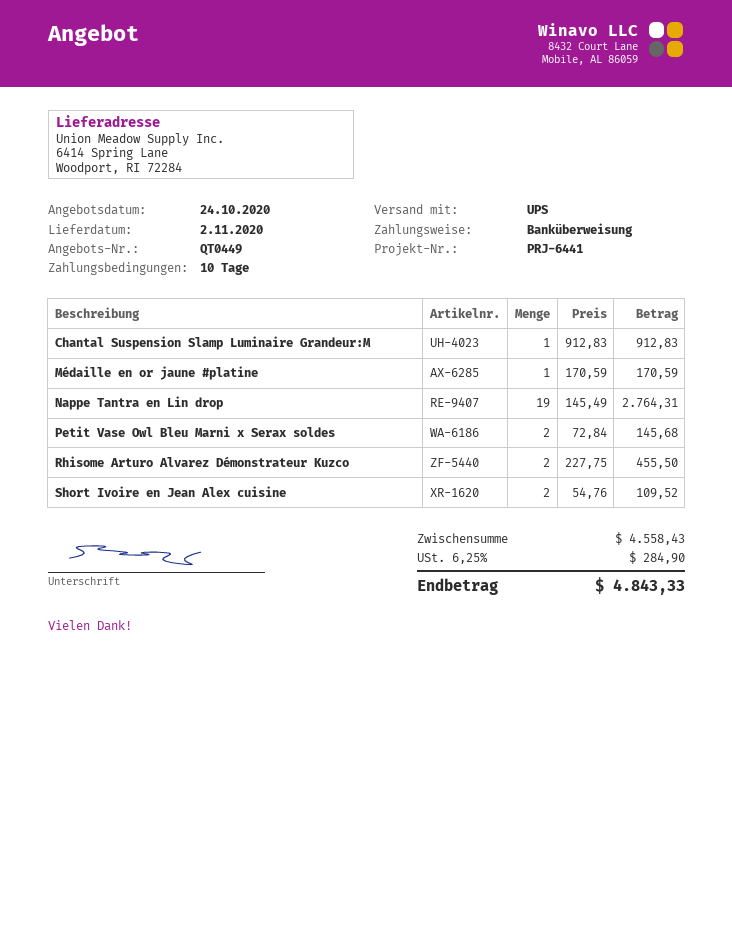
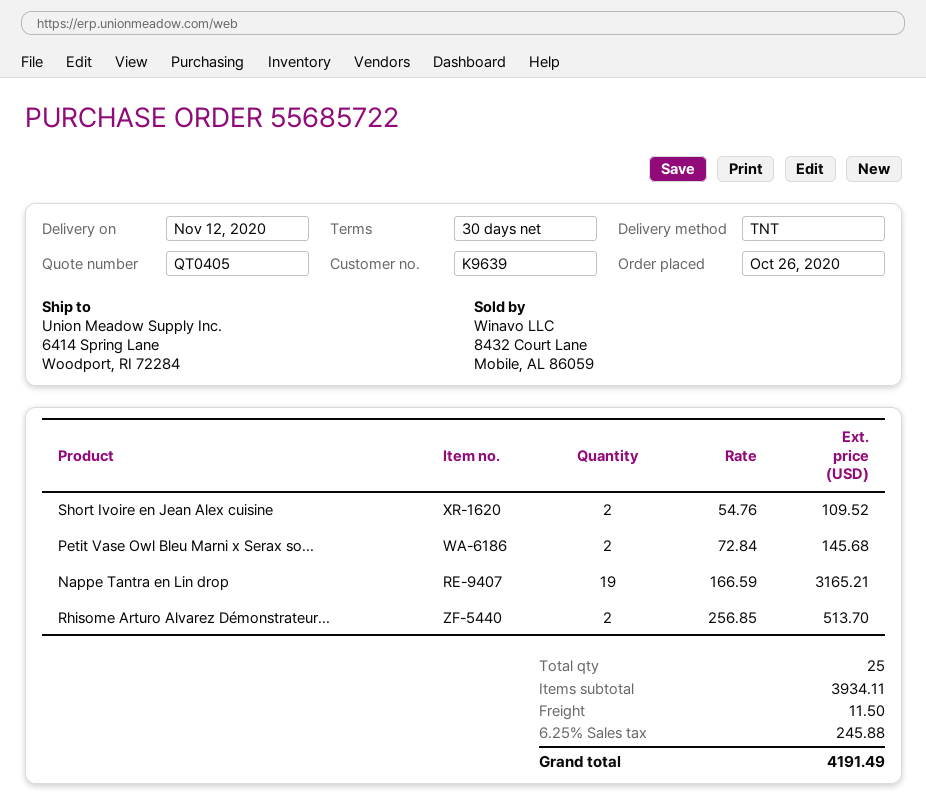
quote number: QT0449 -> QT0405
delivery date: 2020-11-02 -> 2020-11-12
payment terms: 10 days -> 30 days
shipping method: UPS -> TNT
Chantal Suspension Slamp Luminaire Grandeur:M: 1 x 912.83 = 912.83 -> none
Médaille en or jaune #platine: 1 x 170.59 = 170.59 -> none
Nappe Tantra en Lin drop: 19 x 145.49 = 2764.31 -> 19 x 166.59 = 3165.21
Rhisome Arturo Alvarez Démonstrateur Kuzco: 2 x 227.75 = 455.50 -> 2 x 256.85 = 513.70
subtotal: 4558.43 -> 3934.11
shipping: none -> 11.50
tax: 6.25% = 284.90 -> 6.25% = 245.88
total: 4843.33 -> 4191.49

